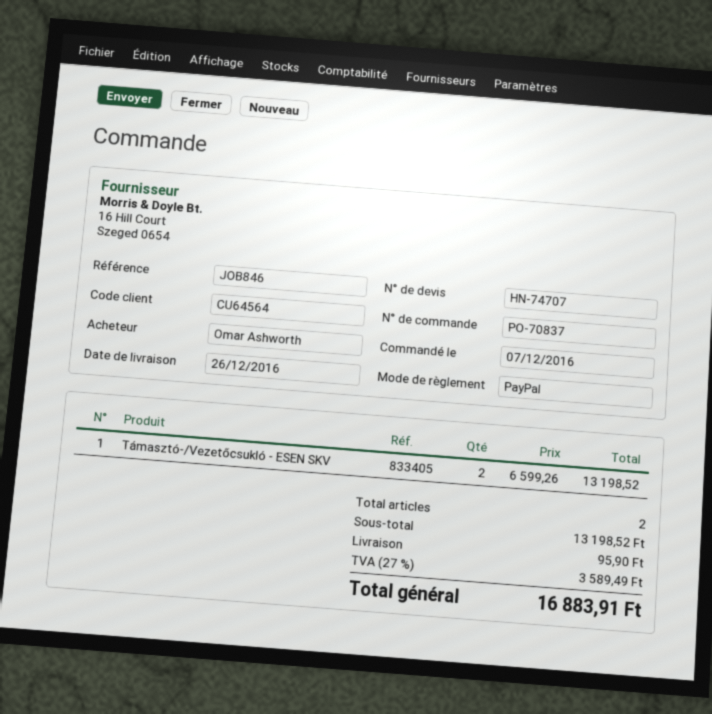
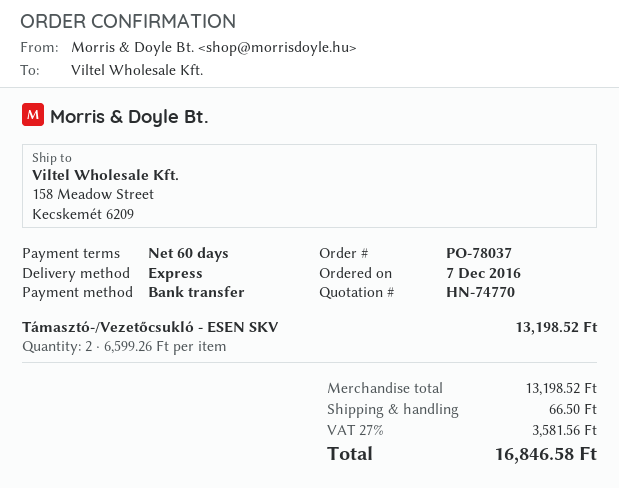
quote number: HN-74707 -> HN-74770
order number: PO-70837 -> PO-78037
payment method: PayPal -> bank transfer
shipping: 95.90 -> 66.50
tax: 27% = 3589.49 -> 27% = 3581.56
total: 16883.91 -> 16846.58

